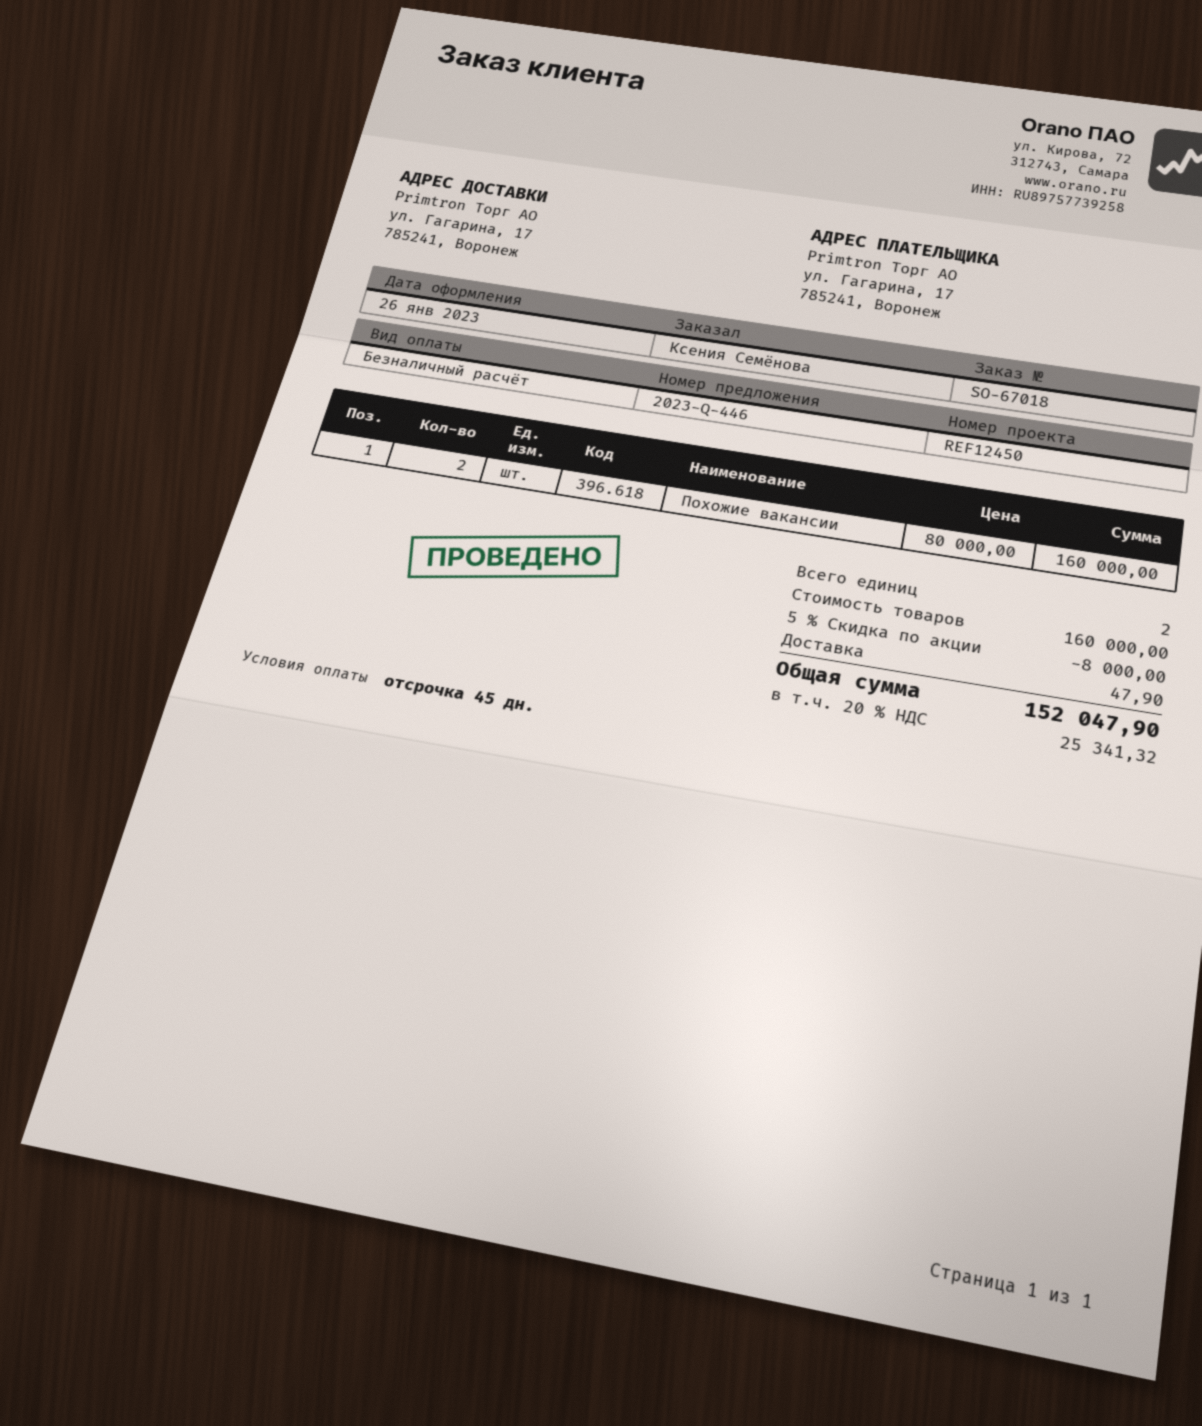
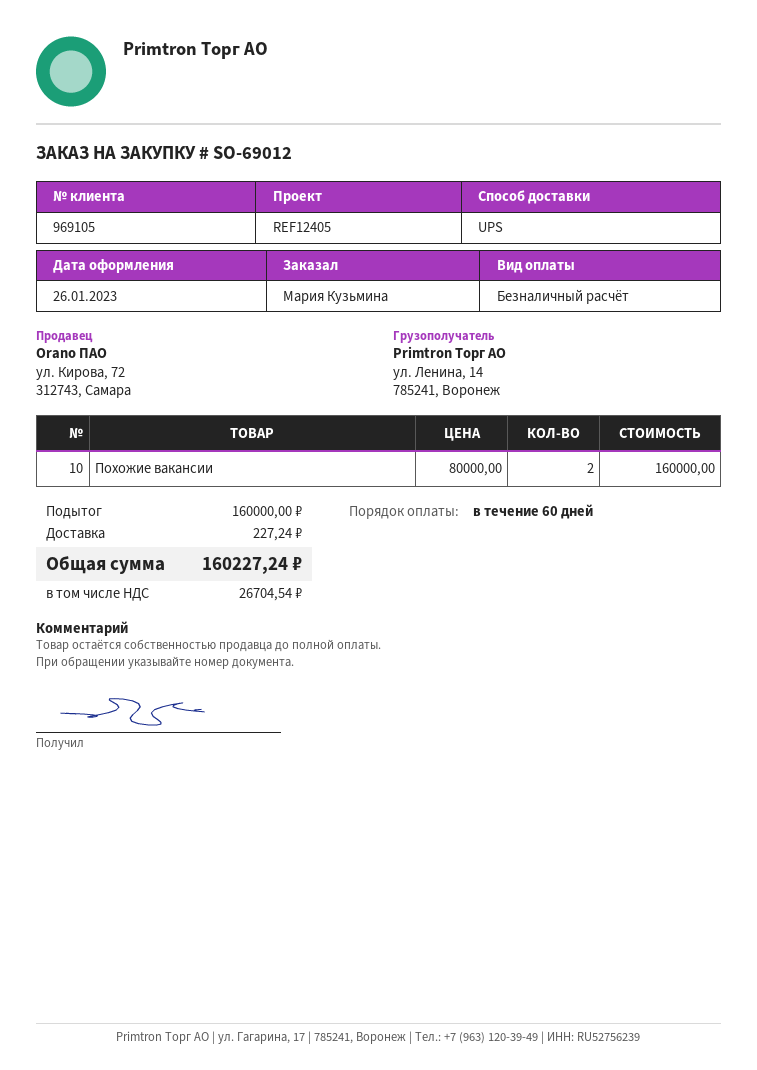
order number: SO-67018 -> SO-69012
payment terms: 45 days -> 60 days
reference: REF12450 -> REF12405
ordered by: Ксения Семёнова -> Мария Кузьмина
ship to: ул. Гагарина, 17, 785241, Воронеж -> ул. Ленина, 14, 785241, Воронеж
discount: 5% = 8000.00 -> none
shipping: 47.90 -> 227.24
tax: 25341.32 -> 26704.54
total: 152047.90 -> 160227.24

